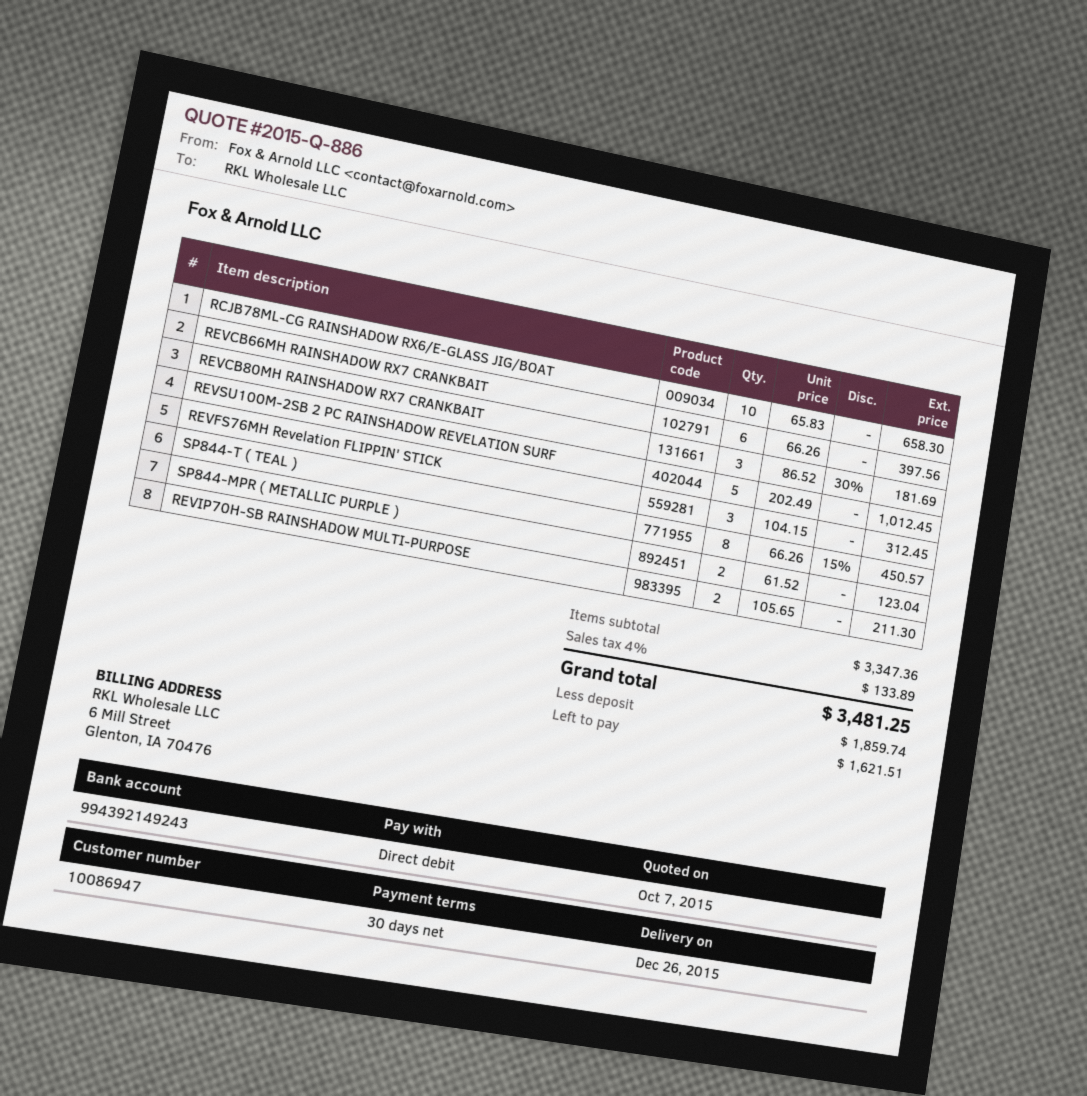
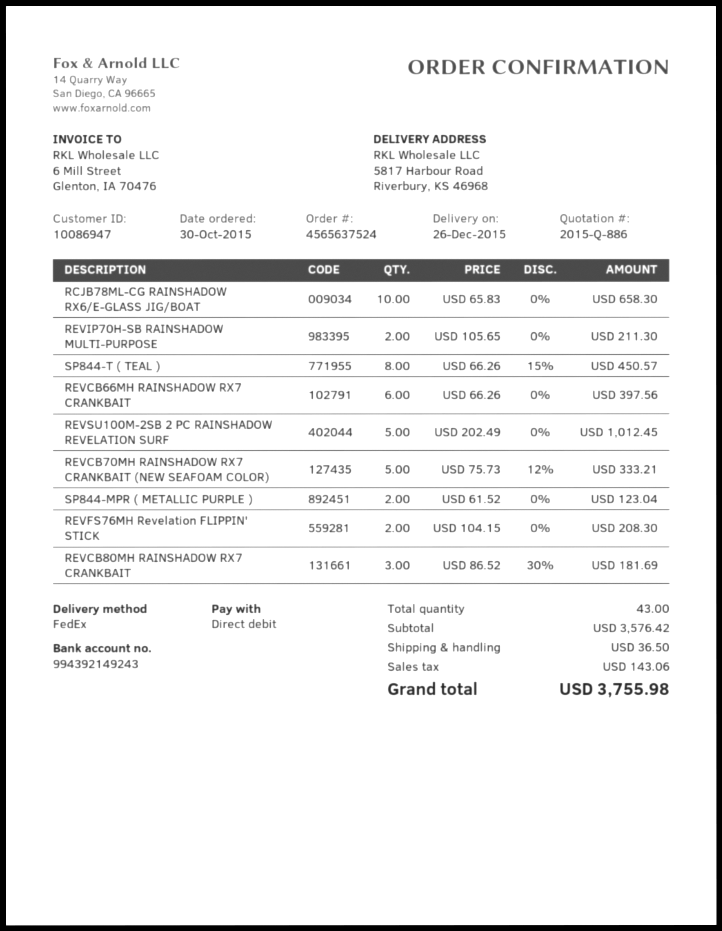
REVFS76MH Revelation FLIPPIN' STICK: 3 x 104.15 = 312.45 -> 2 x 104.15 = 208.30
REVCB70MH RAINSHADOW RX7 CRANKBAIT (NEW SEAFOAM COLOR): none -> 5 x 75.73 - 12% = 333.21
subtotal: 3347.36 -> 3576.42
shipping: none -> 36.50
tax: 133.89 -> 143.06
total: 3481.25 -> 3755.98

